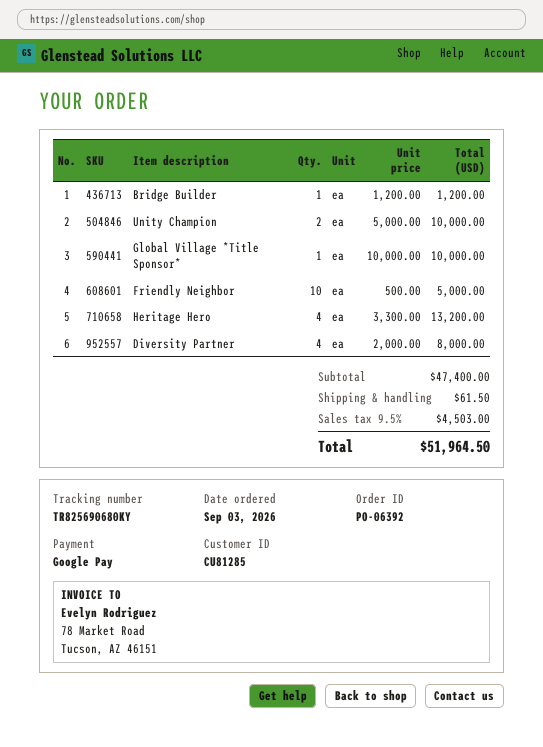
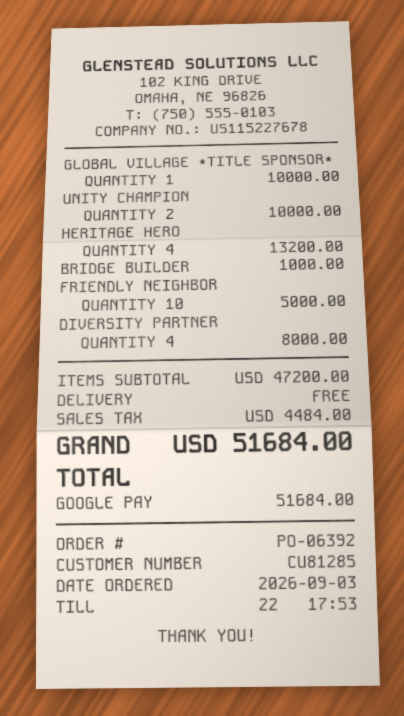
Bridge Builder: 1 for 1200.00 -> 1 for 1000.00
subtotal: 47400.00 -> 47200.00
shipping: 61.50 -> 0.00
tax: 4503.00 -> 4484.00
total: 51964.50 -> 51684.00

